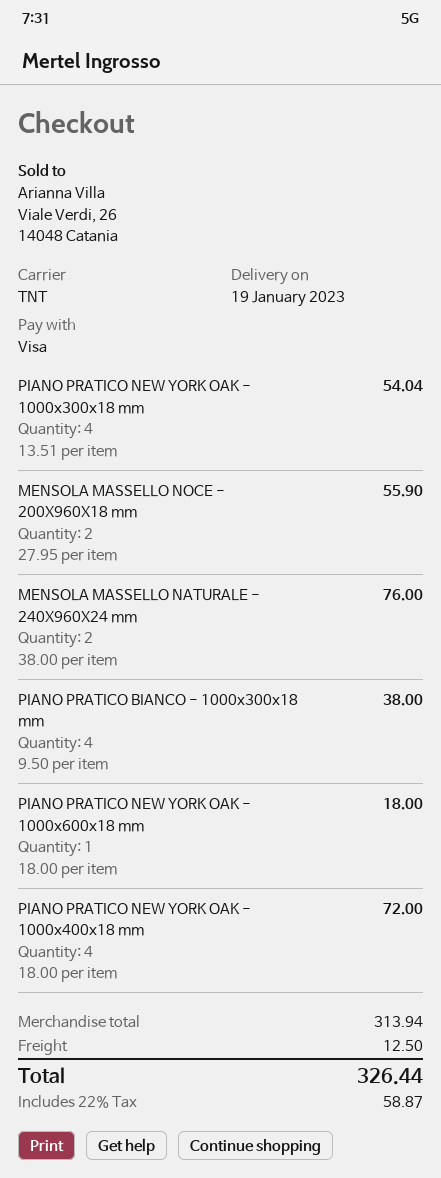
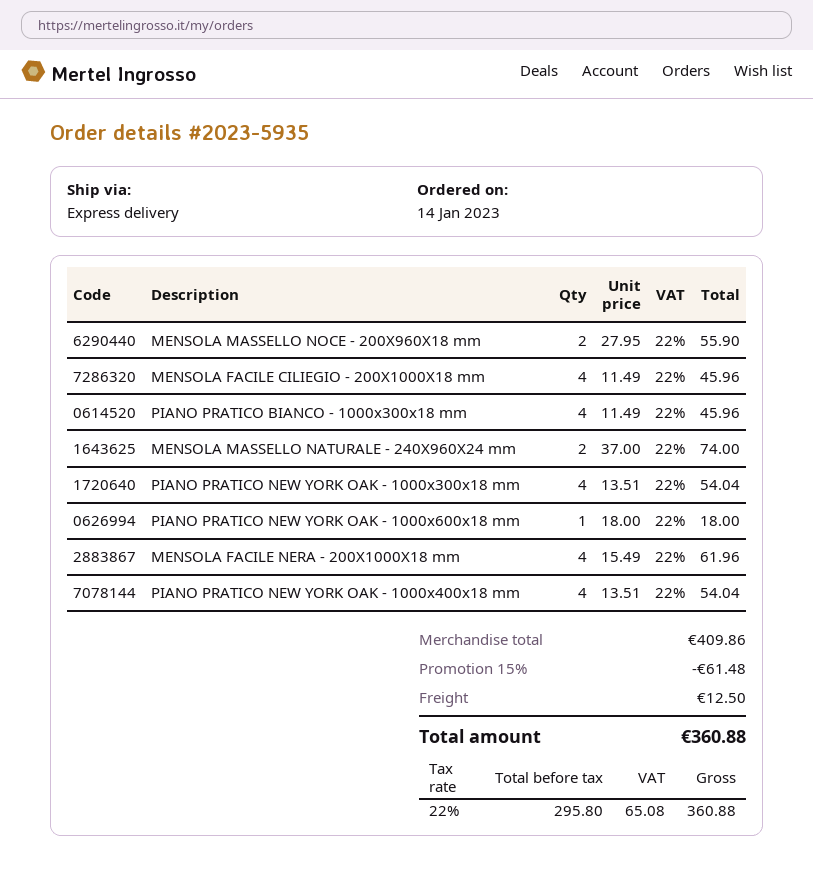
shipping method: TNT -> express
MENSOLA MASSELLO NATURALE - 240X960X24 mm: 2 x 38.00 = 76.00 -> 2 x 37.00 = 74.00
PIANO PRATICO BIANCO - 1000x300x18 mm: 4 x 9.50 = 38.00 -> 4 x 11.49 = 45.96
PIANO PRATICO NEW YORK OAK - 1000x400x18 mm: 4 x 18.00 = 72.00 -> 4 x 13.51 = 54.04
MENSOLA FACILE CILIEGIO - 200X1000X18 mm: none -> 4 x 11.49 = 45.96
MENSOLA FACILE NERA - 200X1000X18 mm: none -> 4 x 15.49 = 61.96
subtotal: 313.94 -> 409.86
discount: none -> 15% = 61.48
tax: 22% = 58.87 -> 22% = 65.08
total: 326.44 -> 360.88

